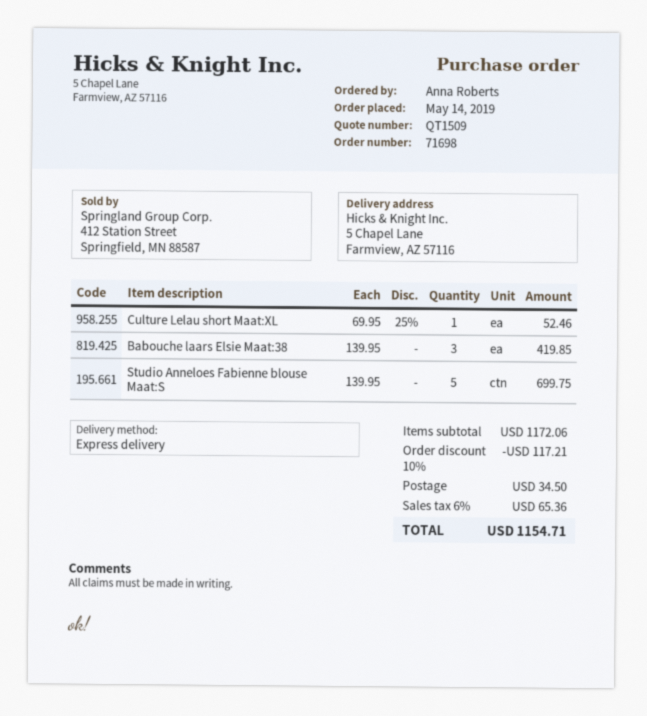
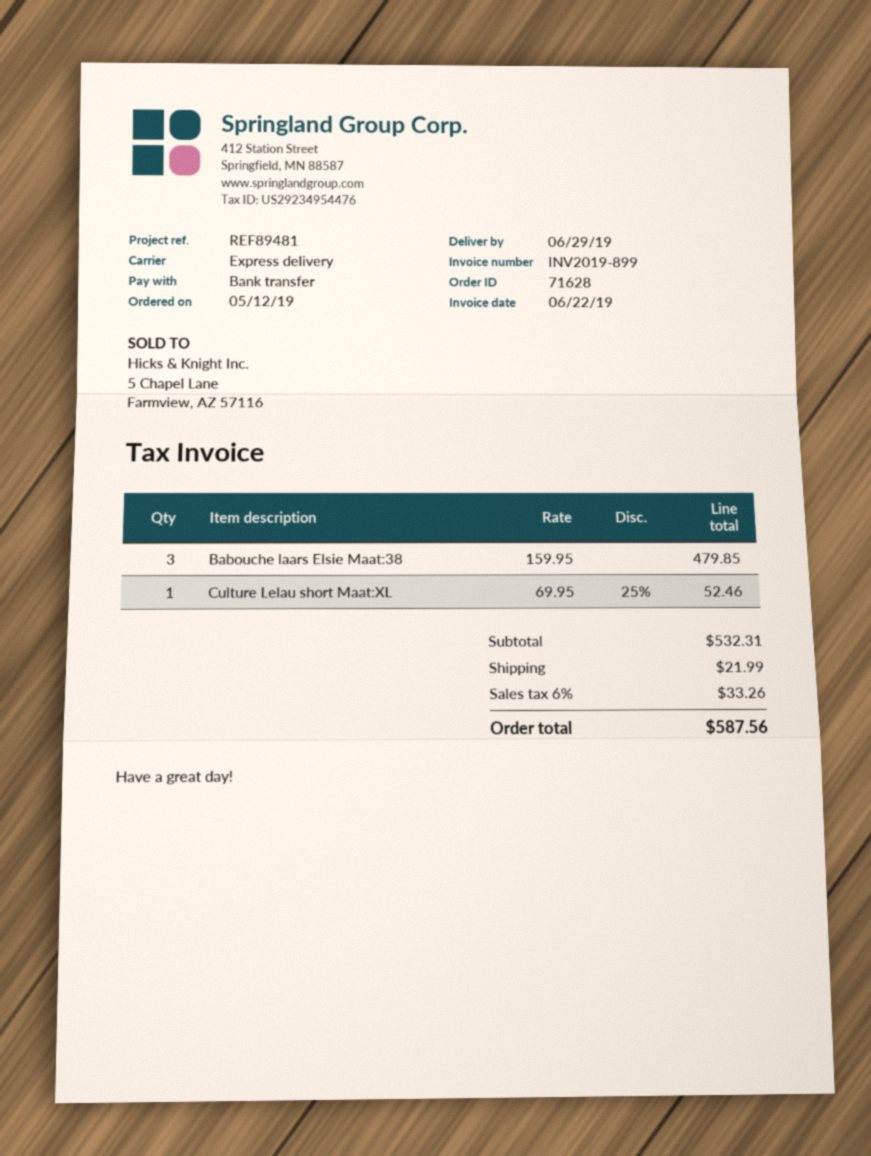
order number: 71698 -> 71628
order date: 2019-05-14 -> 2019-05-12
Babouche laars Elsie Maat:38: 3 x 139.95 = 419.85 -> 3 x 159.95 = 479.85
Studio Anneloes Fabienne blouse Maat:S: 5 x 139.95 = 699.75 -> none
subtotal: 1172.06 -> 532.31
discount: 10% = 117.21 -> none
shipping: 34.50 -> 21.99
tax: 6% = 65.36 -> 6% = 33.26
total: 1154.71 -> 587.56

